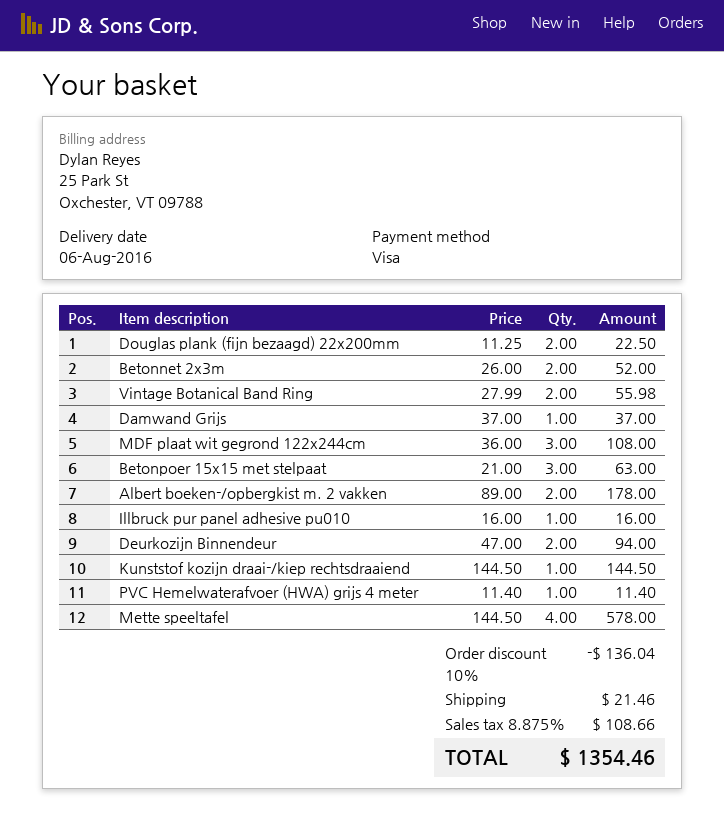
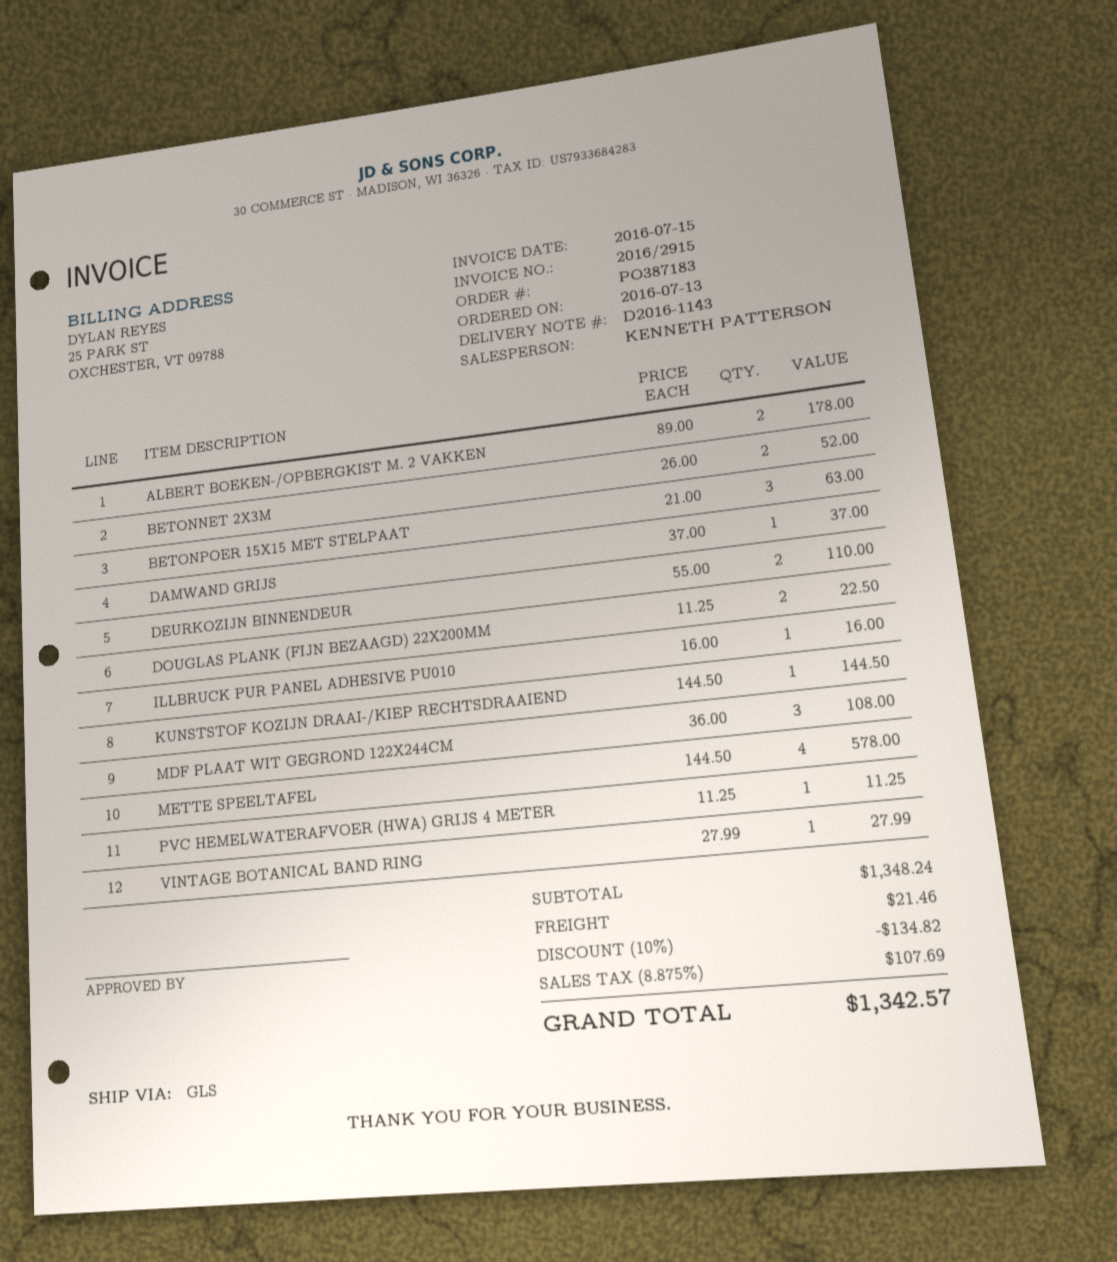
Vintage Botanical Band Ring: 2 x 27.99 = 55.98 -> 1 x 27.99 = 27.99
Deurkozijn Binnendeur: 2 x 47.00 = 94.00 -> 2 x 55.00 = 110.00
PVC Hemelwaterafvoer (HWA) grijs 4 meter: 1 x 11.40 = 11.40 -> 1 x 11.25 = 11.25
discount: 10% = 136.04 -> 10% = 134.82
tax: 8.875% = 108.66 -> 8.875% = 107.69
total: 1354.46 -> 1342.57

